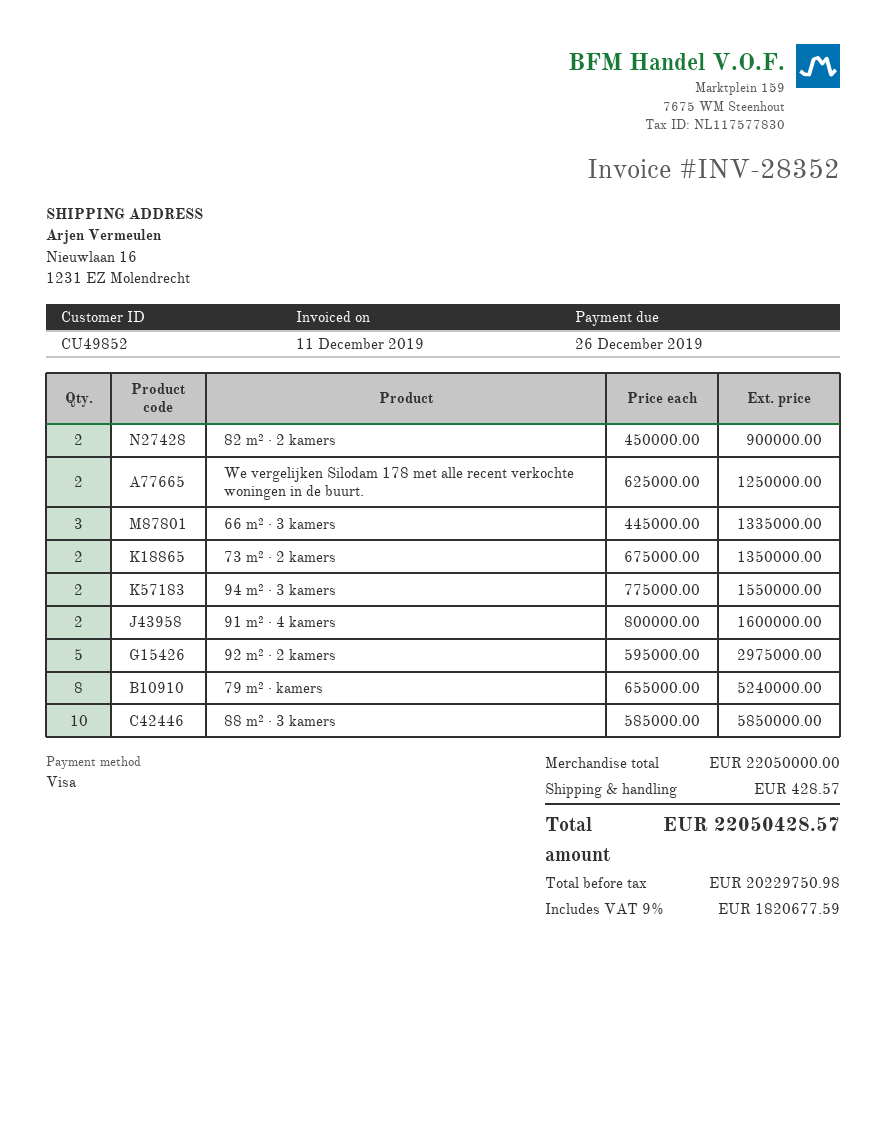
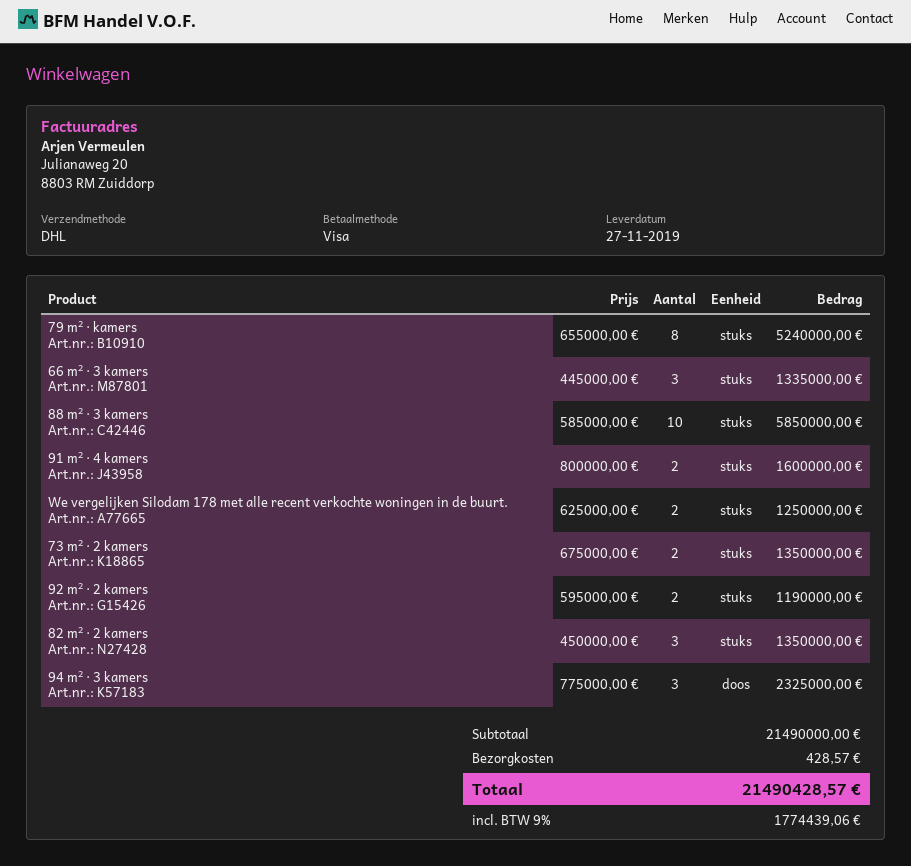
82 m² · 2 kamers: 2 x 450000.00 = 900000.00 -> 3 x 450000.00 = 1350000.00
94 m² · 3 kamers: 2 x 775000.00 = 1550000.00 -> 3 x 775000.00 = 2325000.00
92 m² · 2 kamers: 5 x 595000.00 = 2975000.00 -> 2 x 595000.00 = 1190000.00
subtotal: 22050000.00 -> 21490000.00
tax: 9% = 1820677.59 -> 9% = 1774439.06
total: 22050428.57 -> 21490428.57

